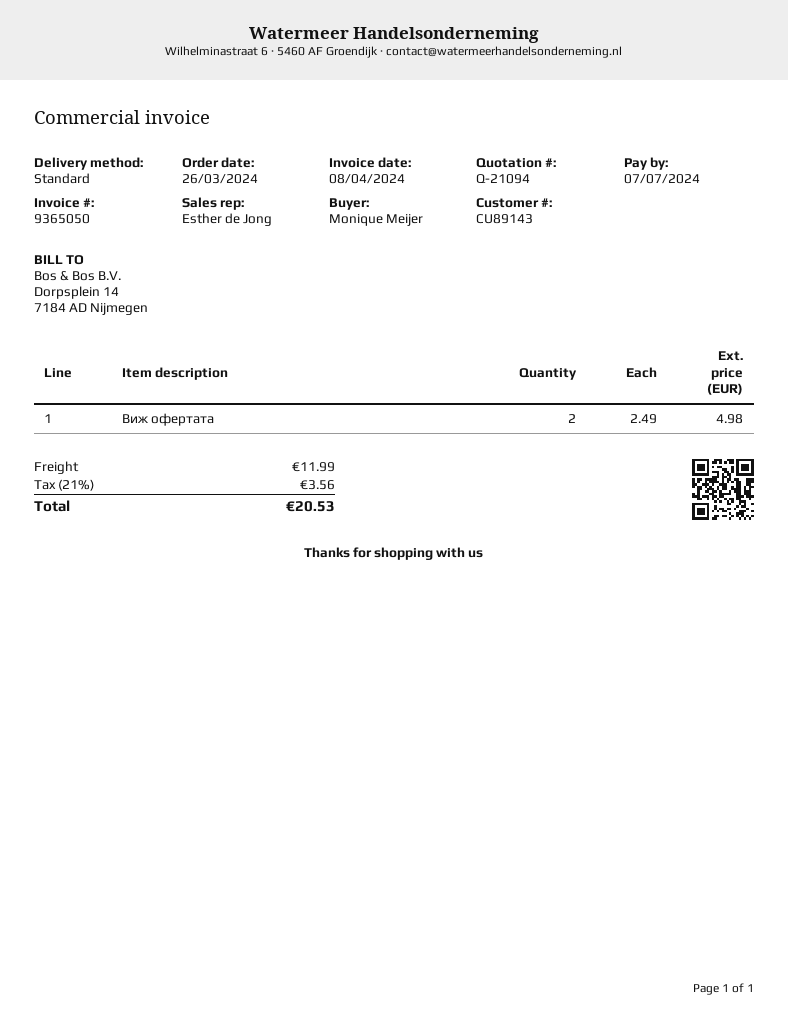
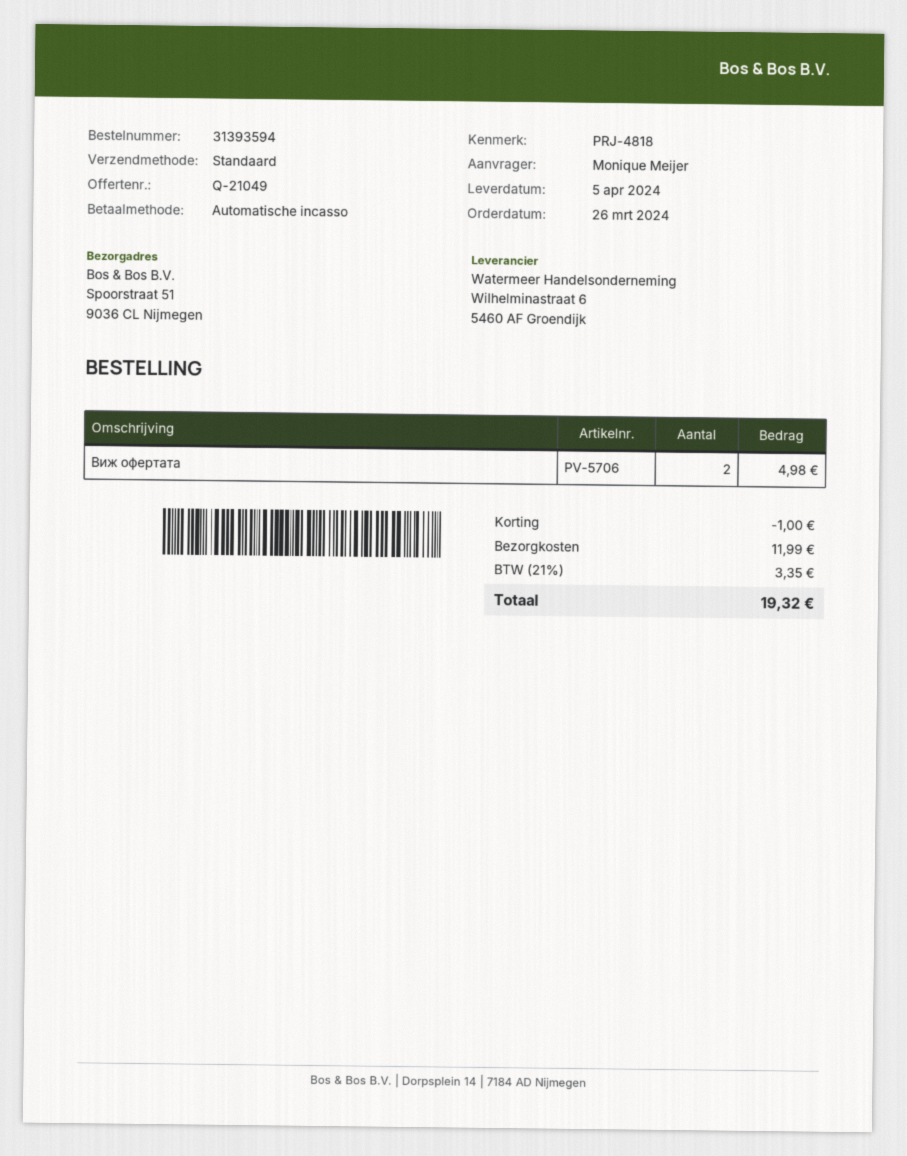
quote number: Q-21094 -> Q-21049
discount: none -> 1.00
tax: 21% = 3.56 -> 21% = 3.35
total: 20.53 -> 19.32

